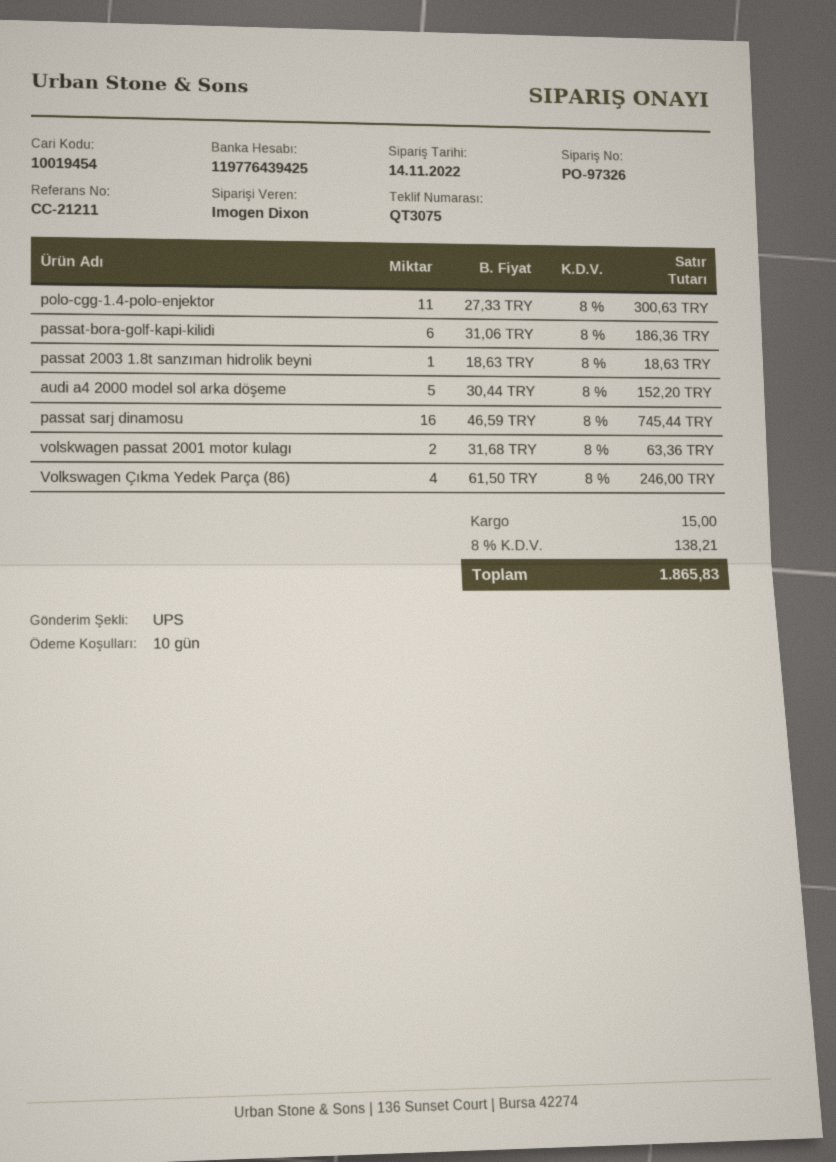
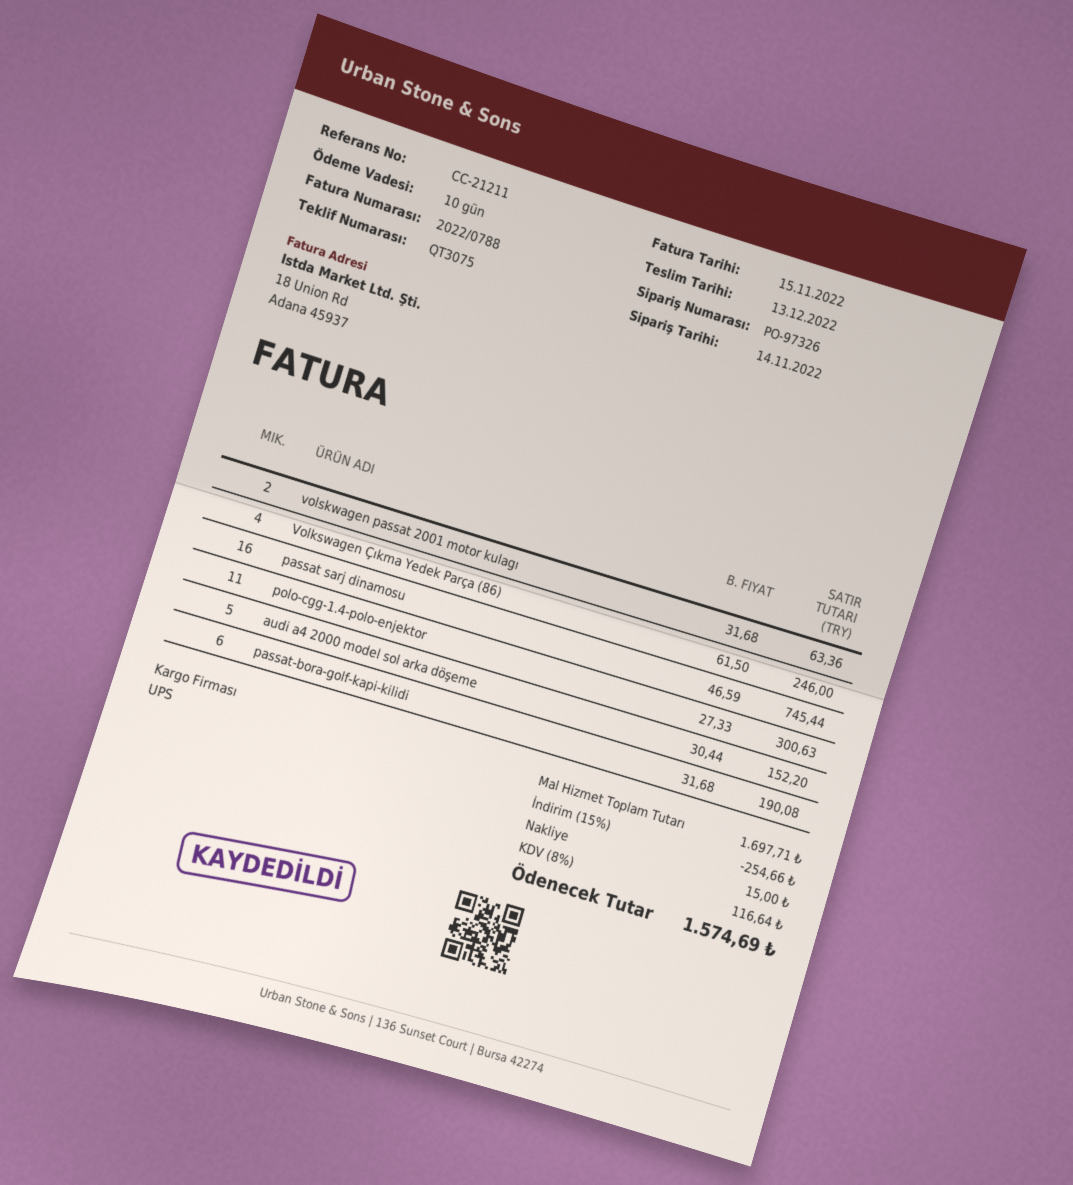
passat-bora-golf-kapi-kilidi: 6 x 31.06 = 186.36 -> 6 x 31.68 = 190.08
passat 2003 1.8t sanzıman hidrolik beyni: 1 x 18.63 = 18.63 -> none
discount: none -> 15% = 254.66
tax: 8% = 138.21 -> 8% = 116.64
total: 1865.83 -> 1574.69

